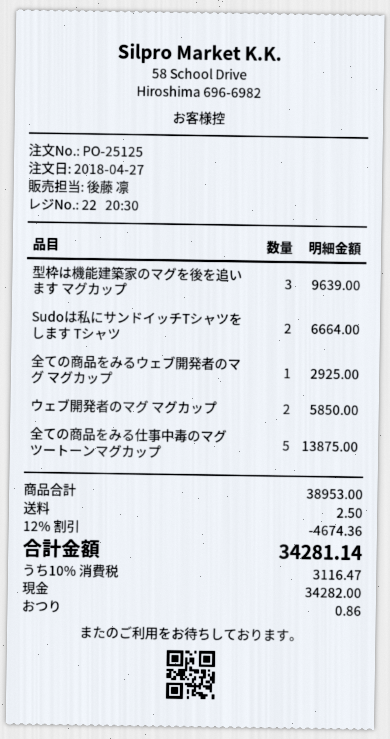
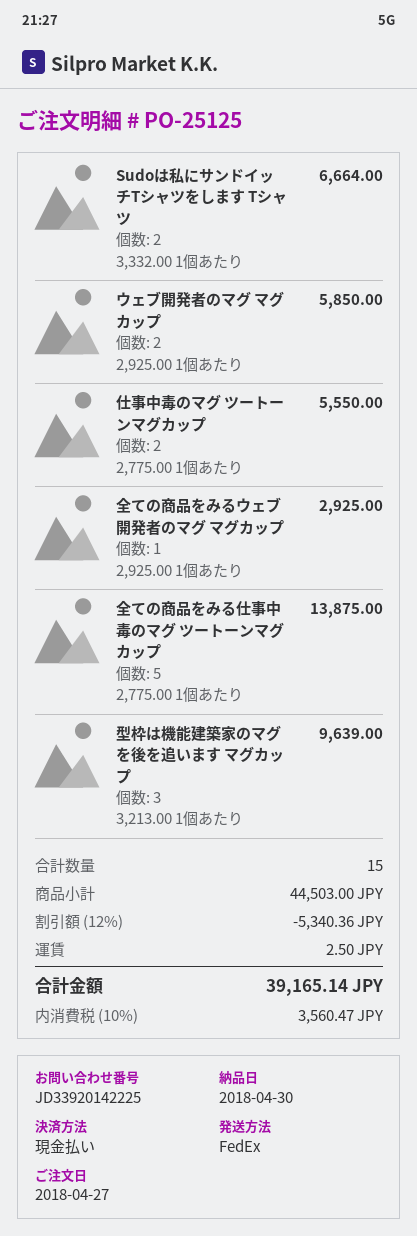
仕事中毒のマグ ツートーンマグカップ: none -> 2 for 5550.00
subtotal: 38953.00 -> 44503.00
discount: 12% = 4674.36 -> 12% = 5340.36
tax: 10% = 3116.47 -> 10% = 3560.47
total: 34281.14 -> 39165.14

